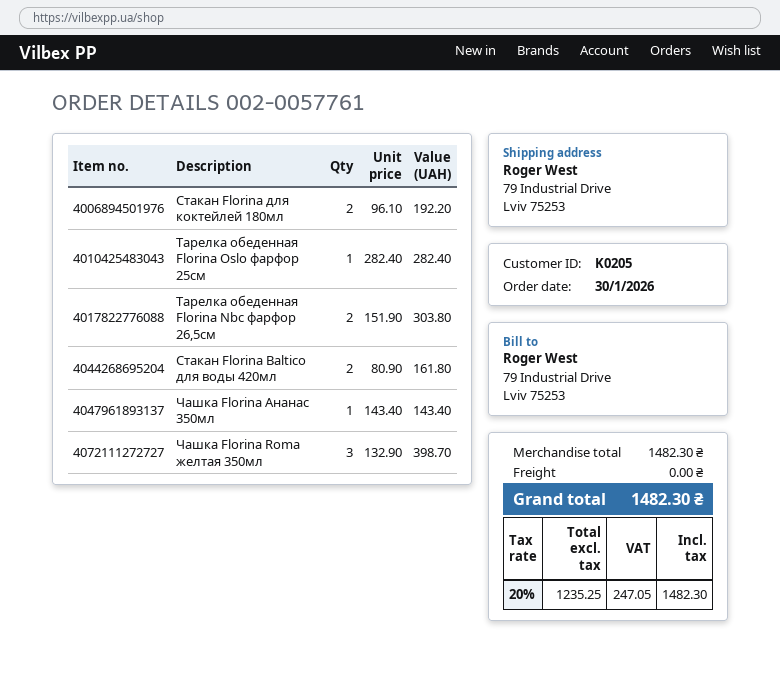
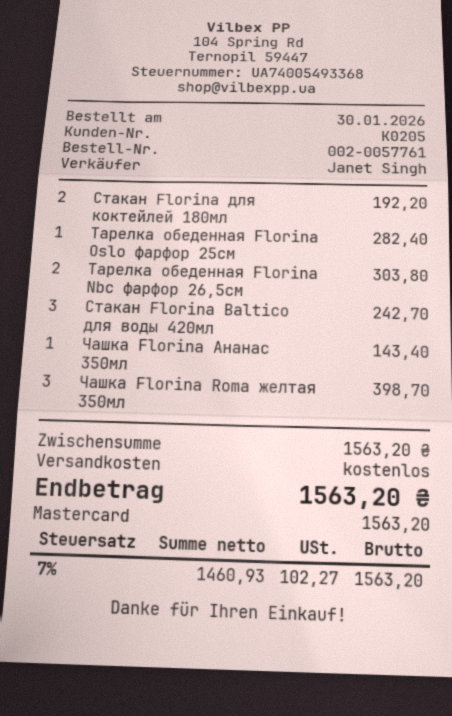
Стакан Florina Baltico для воды 420мл: 2 for 161.80 -> 3 for 242.70
subtotal: 1482.30 -> 1563.20
net: 1235.25 -> 1460.93
tax: 20% = 247.05 -> 7% = 102.27
total: 1482.30 -> 1563.20

